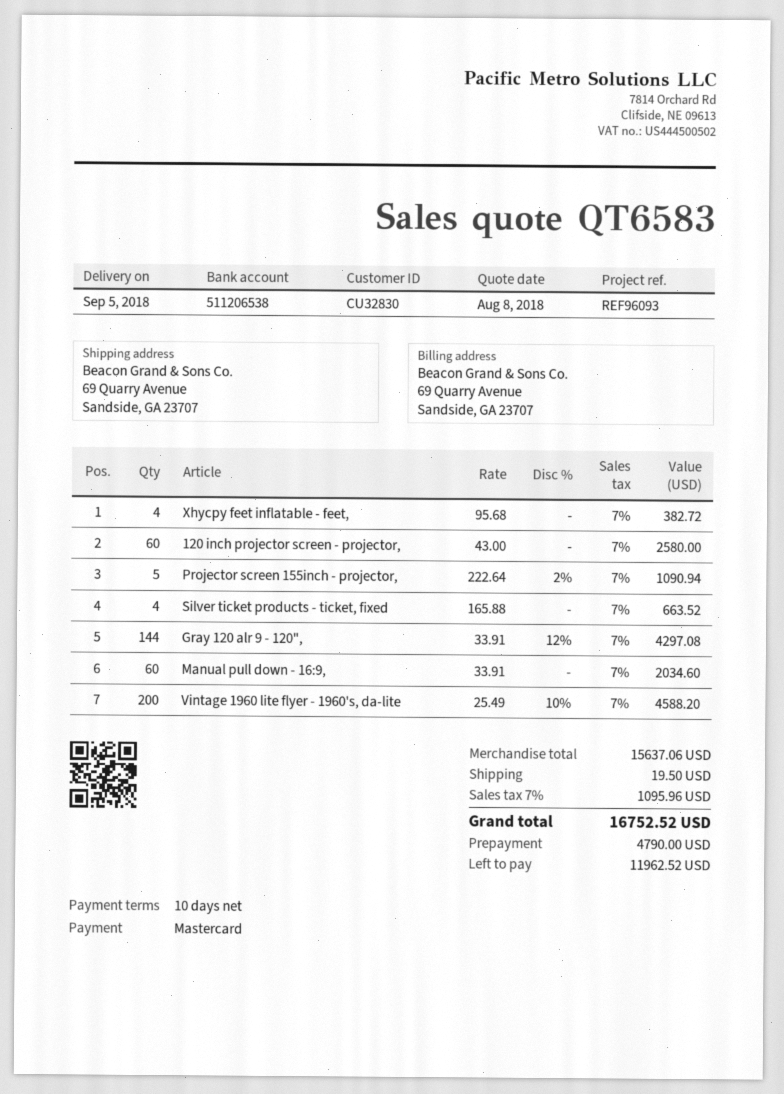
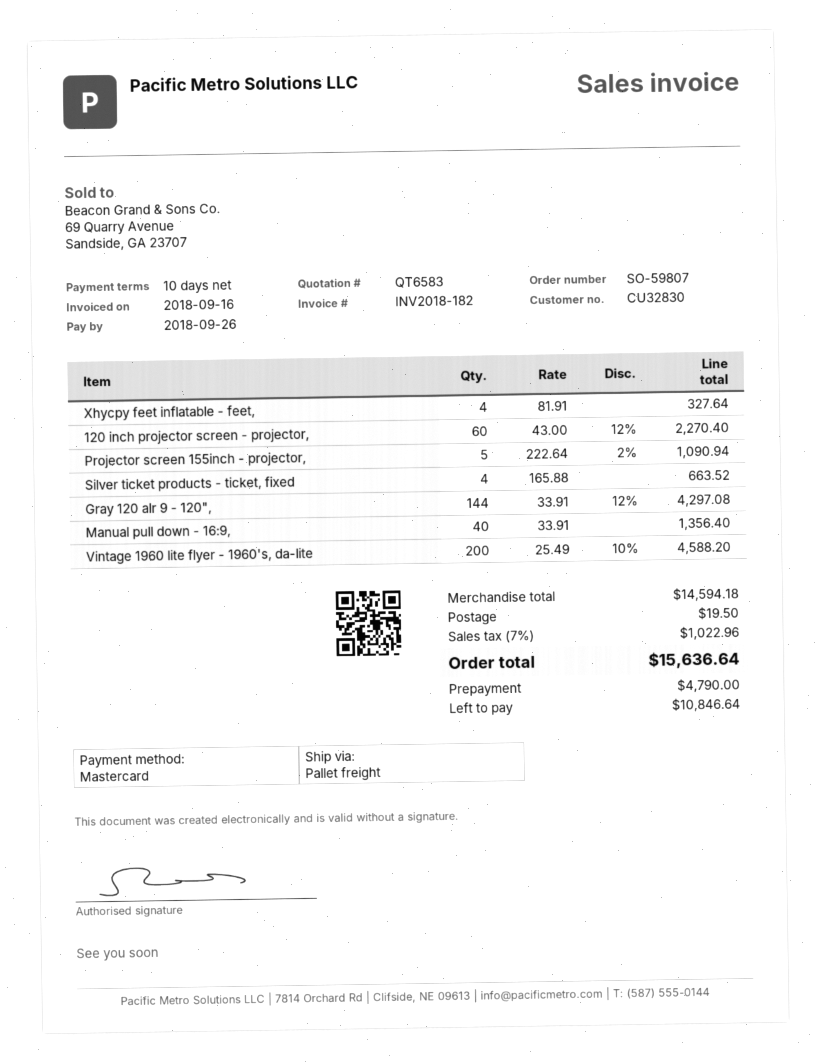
Xhycpy feet inflatable - feet,: 4 x 95.68 = 382.72 -> 4 x 81.91 = 327.64
120 inch projector screen - projector,: 60 x 43.00 = 2580.00 -> 60 x 43.00 - 12% = 2270.40
Manual pull down - 16:9,: 60 x 33.91 = 2034.60 -> 40 x 33.91 = 1356.40
subtotal: 15637.06 -> 14594.18
tax: 7% = 1095.96 -> 7% = 1022.96
total: 16752.52 -> 15636.64
balance: 11962.52 -> 10846.64

